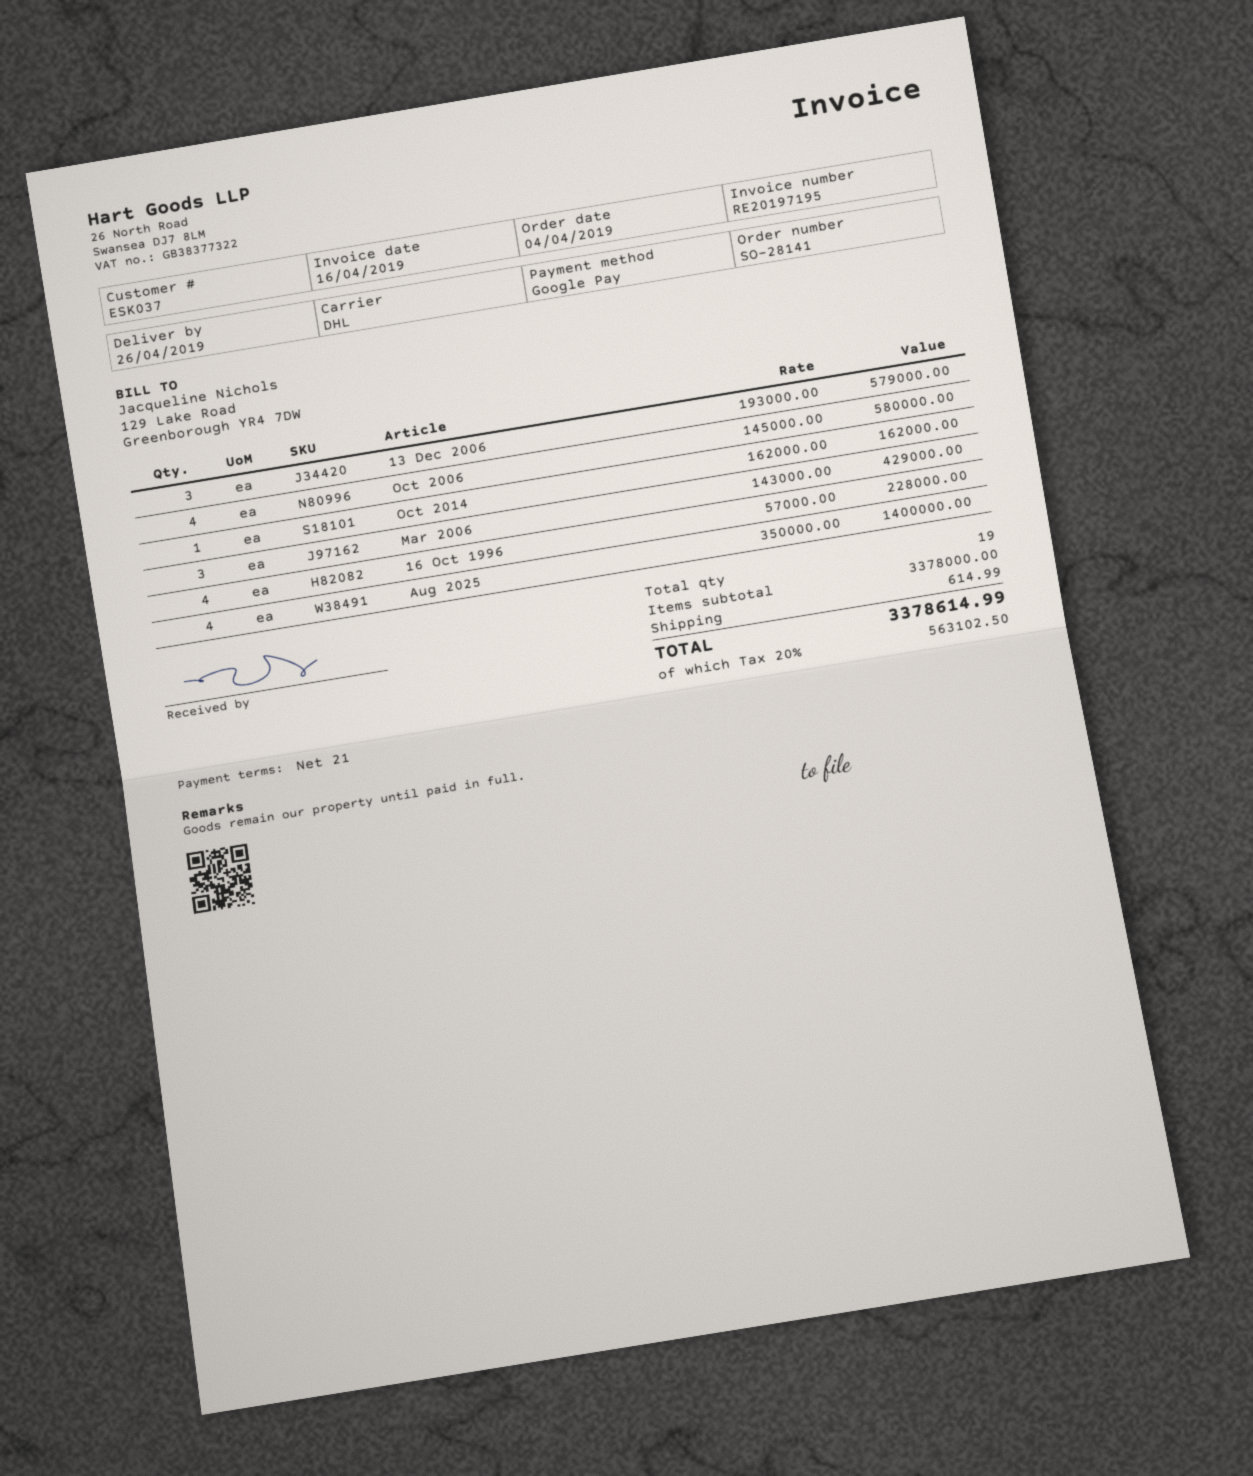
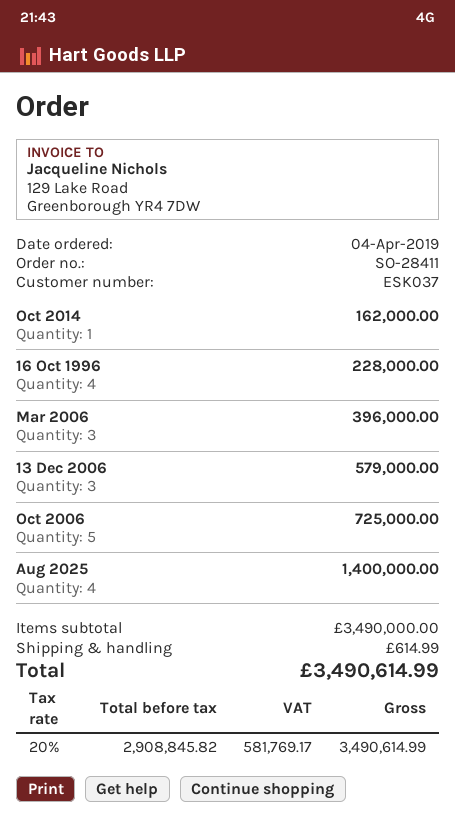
order number: SO-28141 -> SO-28411
Oct 2006: 4 for 580000.00 -> 5 for 725000.00
Mar 2006: 3 for 429000.00 -> 3 for 396000.00
subtotal: 3378000.00 -> 3490000.00
tax: 20% = 563102.50 -> 20% = 581769.17
total: 3378614.99 -> 3490614.99

